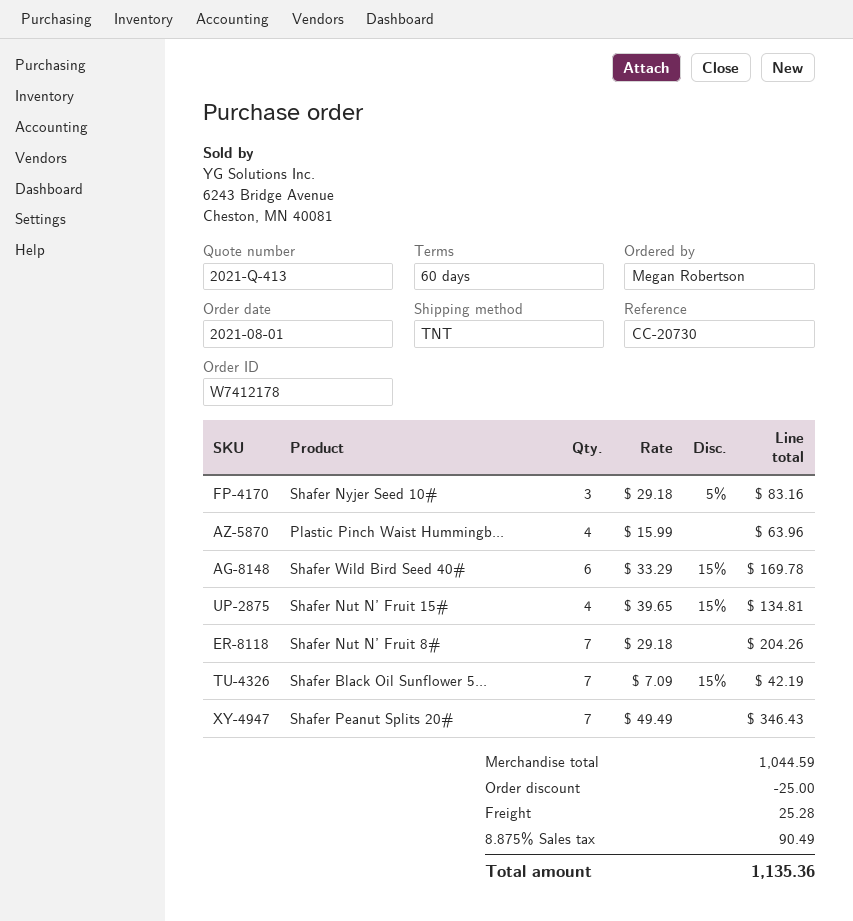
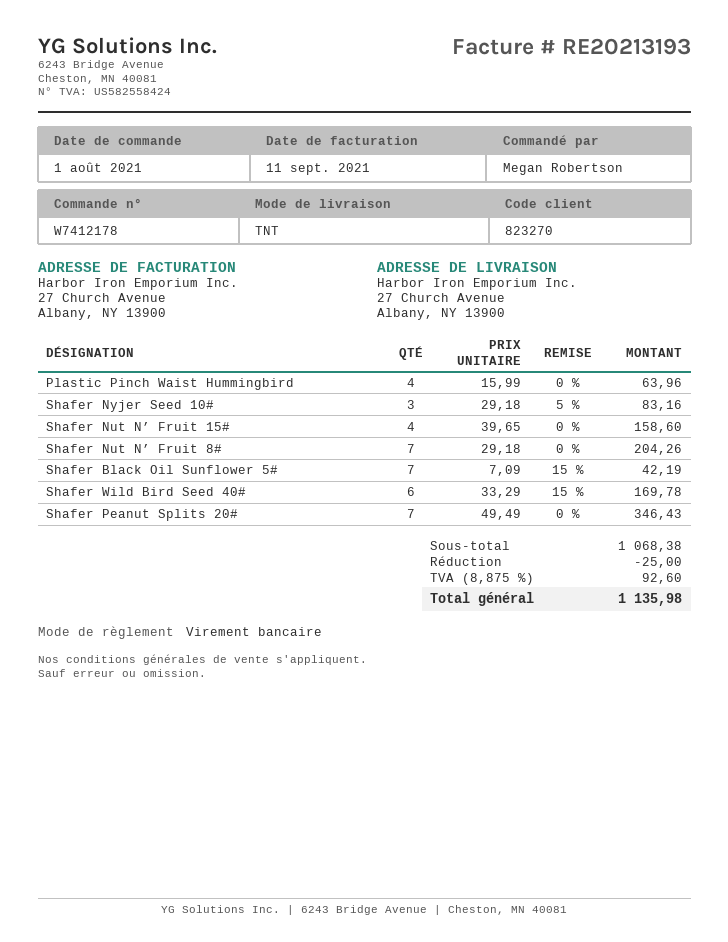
Shafer Nut N’ Fruit 15#: 4 x 39.65 - 15% = 134.81 -> 4 x 39.65 = 158.60
subtotal: 1044.59 -> 1068.38
shipping: 25.28 -> none
tax: 8.875% = 90.49 -> 8.875% = 92.60
total: 1135.36 -> 1135.98

